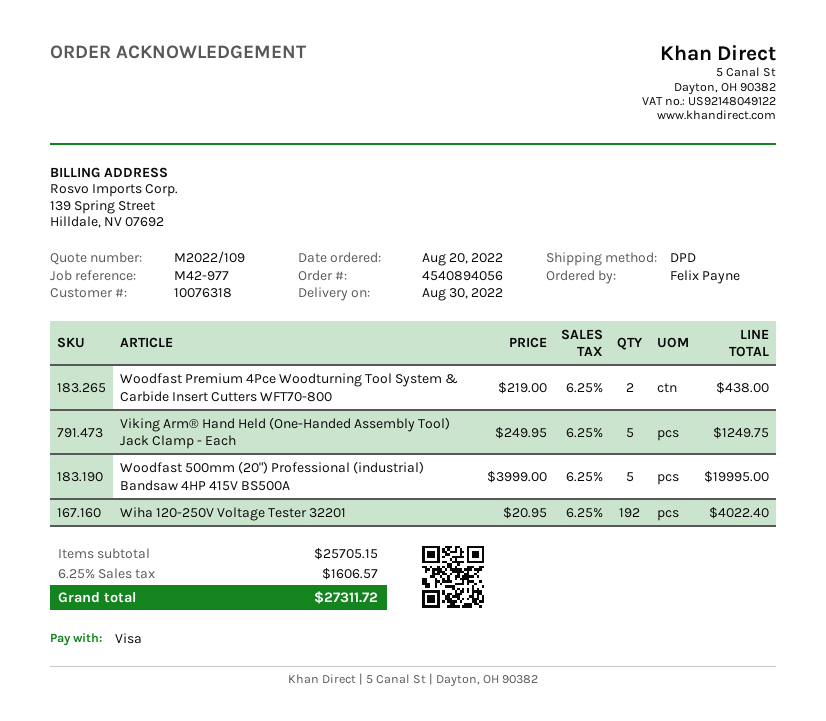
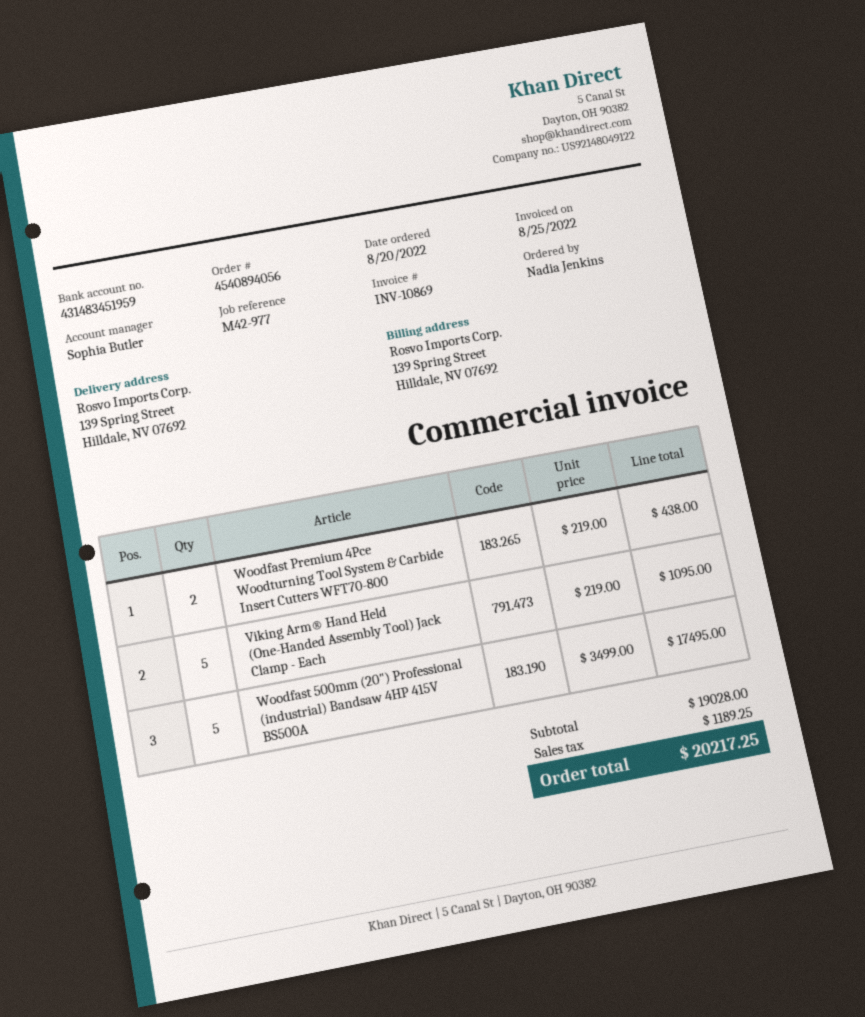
ordered by: Felix Payne -> Nadia Jenkins
Viking Arm® Hand Held (One-Handed Assembly Tool) Jack Clamp - Each: 5 x 249.95 = 1249.75 -> 5 x 219.00 = 1095.00
Woodfast 500mm (20") Professional (industrial) Bandsaw 4HP 415V BS500A: 5 x 3999.00 = 19995.00 -> 5 x 3499.00 = 17495.00
Wiha 120-250V Voltage Tester 32201: 192 x 20.95 = 4022.40 -> none
subtotal: 25705.15 -> 19028.00
tax: 1606.57 -> 1189.25
total: 27311.72 -> 20217.25

